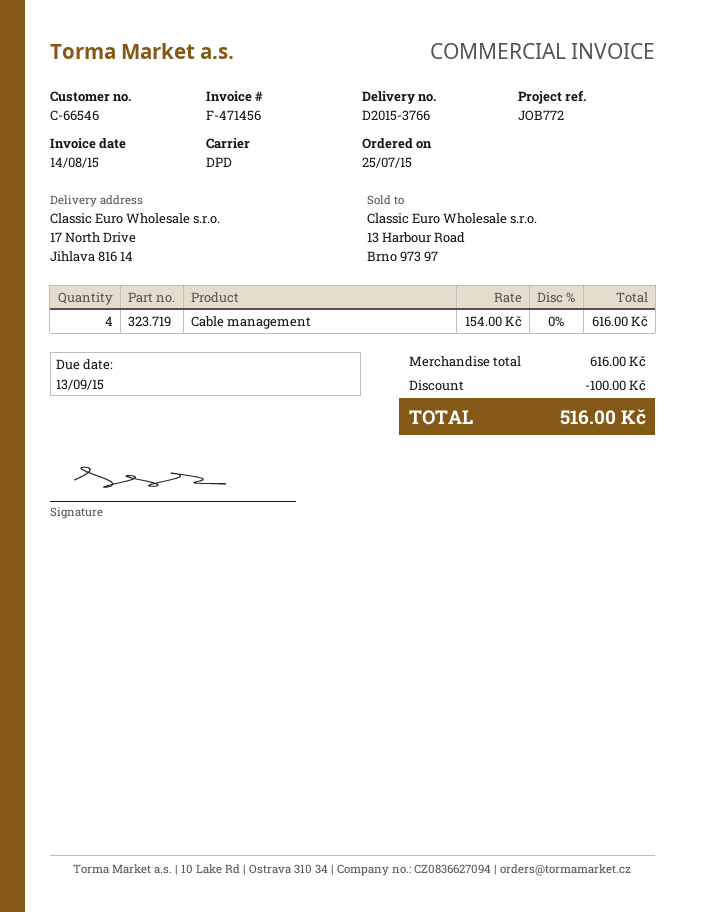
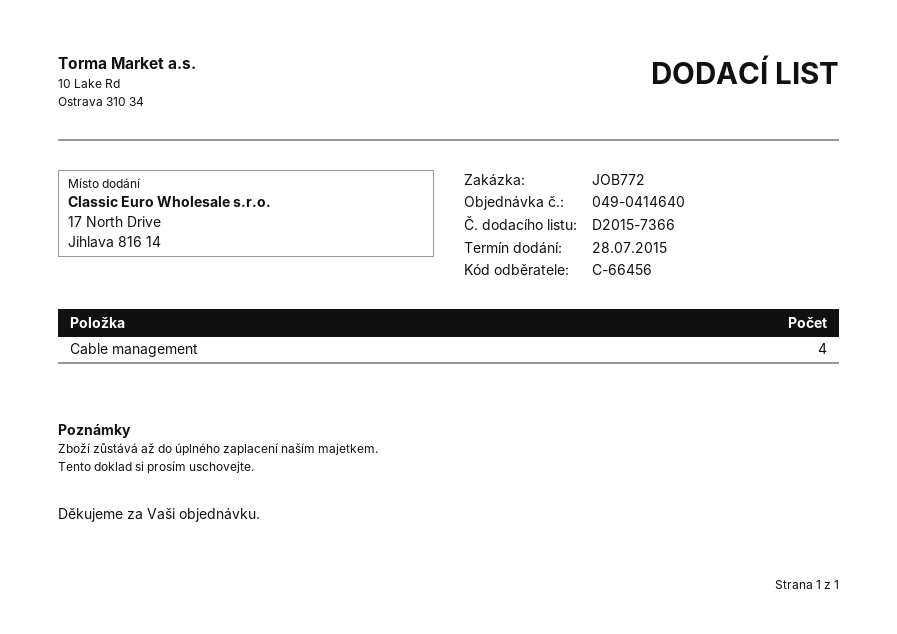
delivery note number: D2015-3766 -> D2015-7366
customer number: C-66546 -> C-66456

